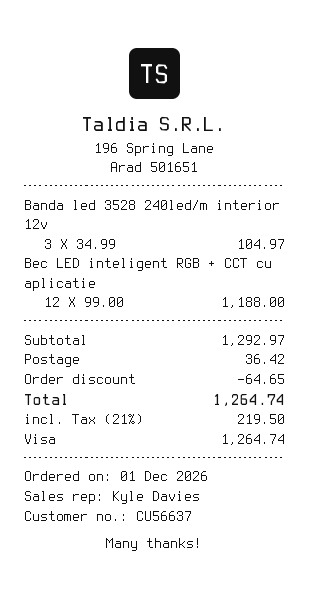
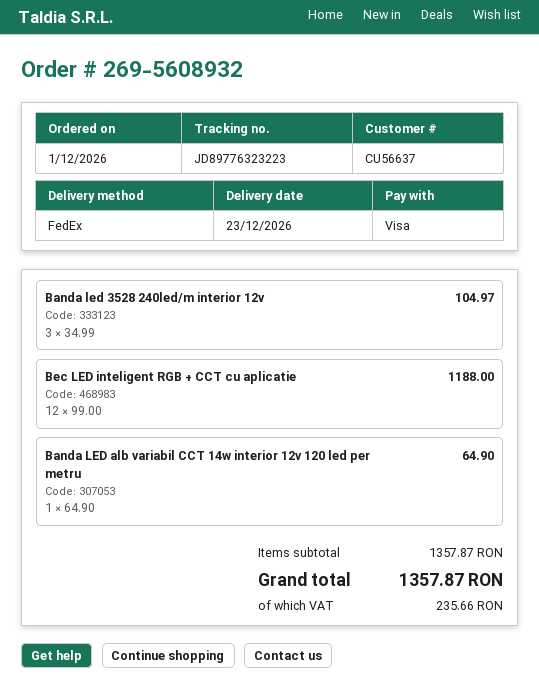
Banda LED alb variabil CCT 14w interior 12v 120 led per metru: none -> 1 x 64.90 = 64.90
subtotal: 1292.97 -> 1357.87
discount: 64.65 -> none
shipping: 36.42 -> none
tax: 219.50 -> 235.66
total: 1264.74 -> 1357.87

